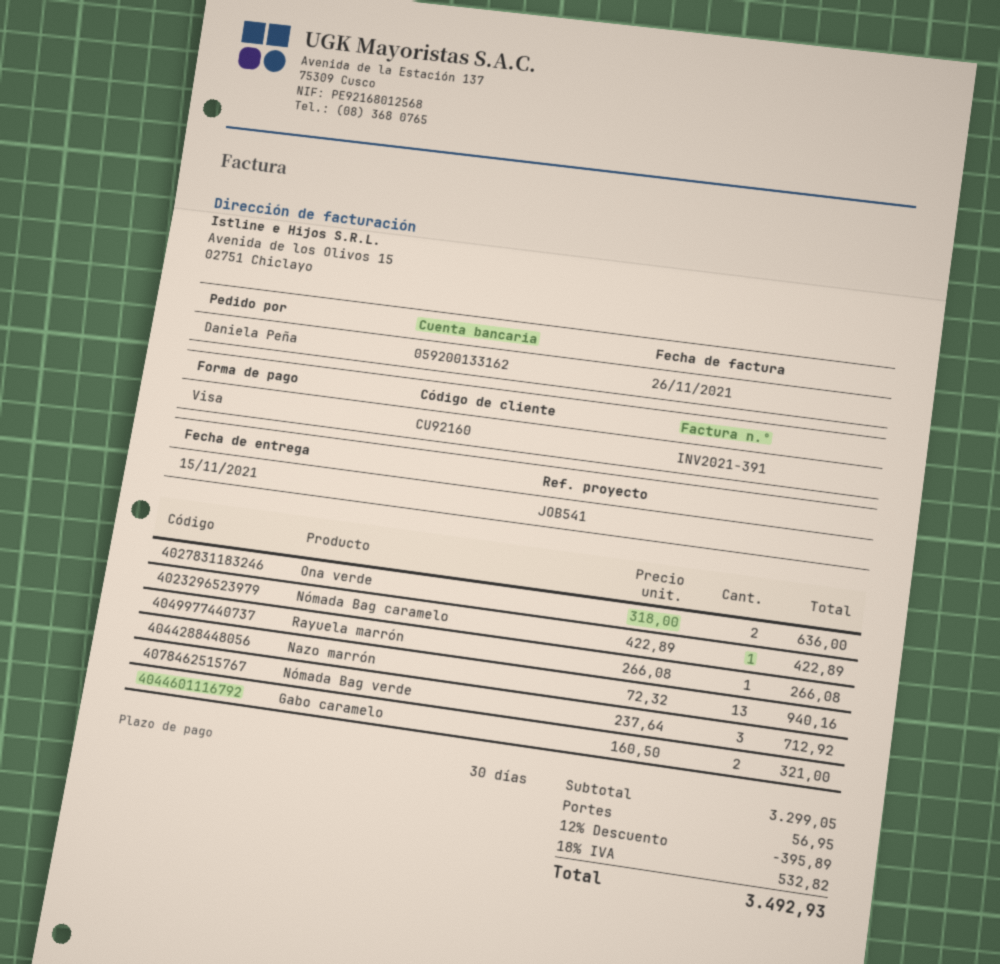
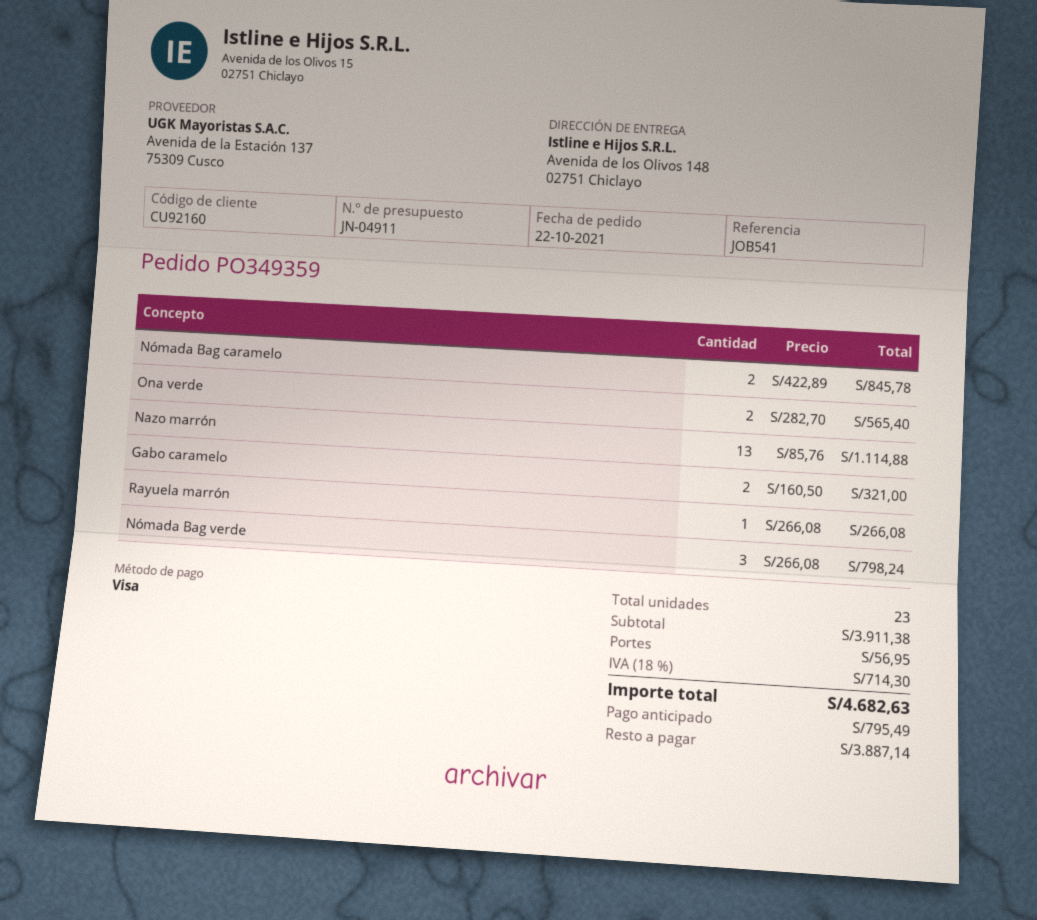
Ona verde: 2 x 318.00 = 636.00 -> 2 x 282.70 = 565.40
Nómada Bag caramelo: 1 x 422.89 = 422.89 -> 2 x 422.89 = 845.78
Nazo marrón: 13 x 72.32 = 940.16 -> 13 x 85.76 = 1114.88
Nómada Bag verde: 3 x 237.64 = 712.92 -> 3 x 266.08 = 798.24
subtotal: 3299.05 -> 3911.38
discount: 12% = 395.89 -> none
tax: 18% = 532.82 -> 18% = 714.30
total: 3492.93 -> 4682.63

